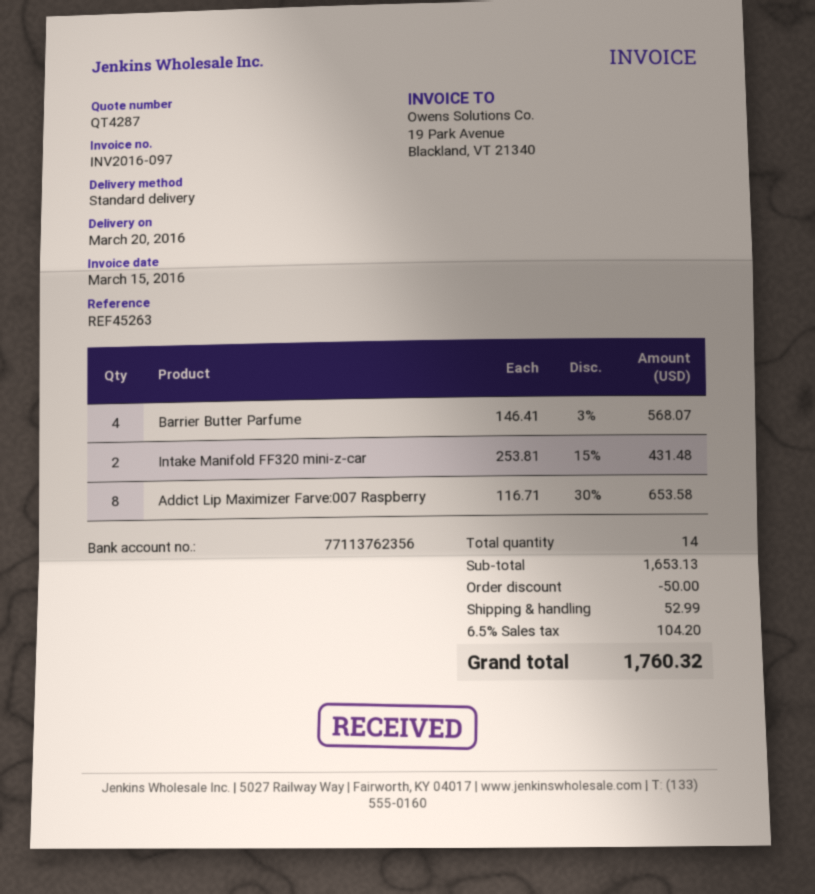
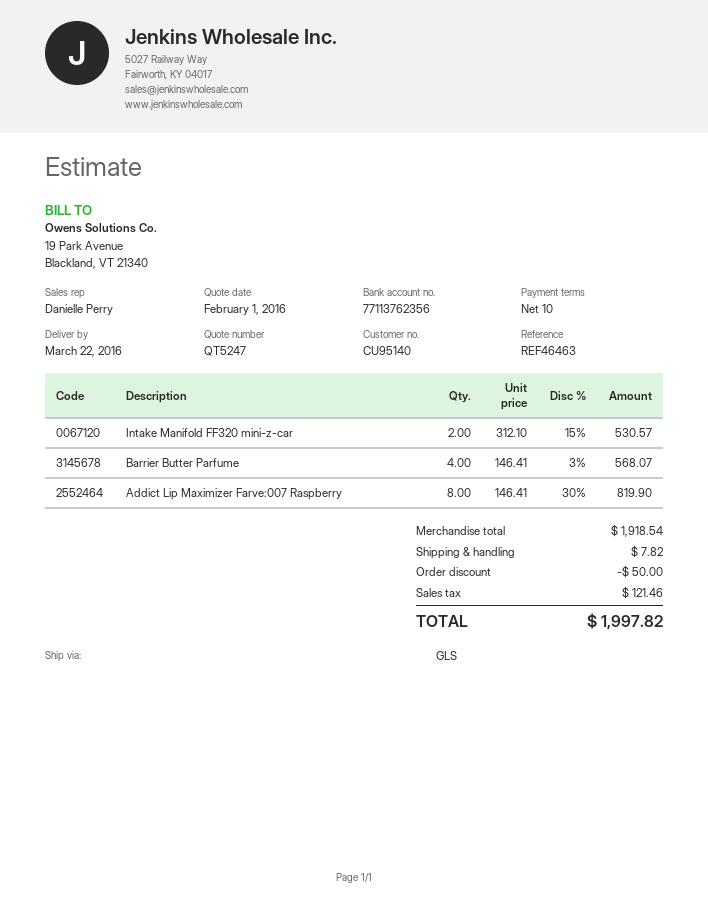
quote number: QT4287 -> QT5247
delivery date: 2016-03-20 -> 2016-03-22
reference: REF45263 -> REF46463
shipping method: standard -> GLS
Intake Manifold FF320 mini-z-car: 2 x 253.81 - 15% = 431.48 -> 2 x 312.10 - 15% = 530.57
Addict Lip Maximizer Farve:007 Raspberry: 8 x 116.71 - 30% = 653.58 -> 8 x 146.41 - 30% = 819.90
subtotal: 1653.13 -> 1918.54
shipping: 52.99 -> 7.82
tax: 104.20 -> 121.46
total: 1760.32 -> 1997.82

